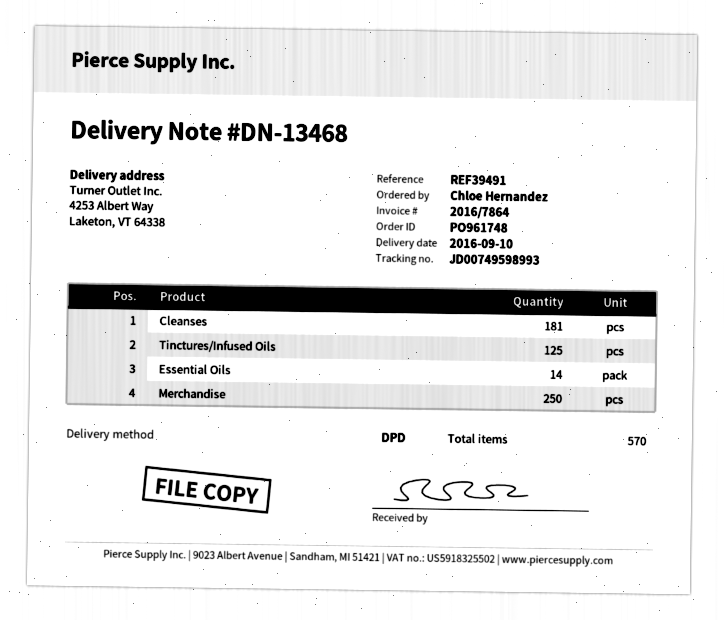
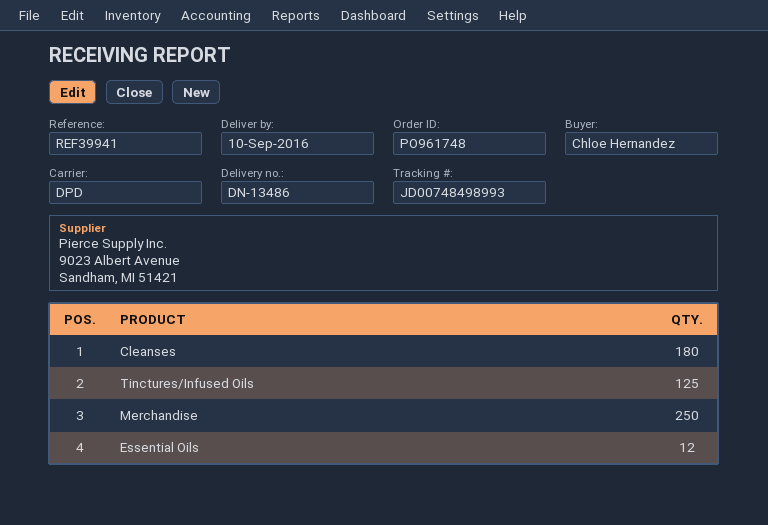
delivery note number: DN-13468 -> DN-13486
reference: REF39491 -> REF39941
tracking number: JD00749598993 -> JD00748498993
Cleanses: 181 -> 180
Essential Oils: 14 -> 12

